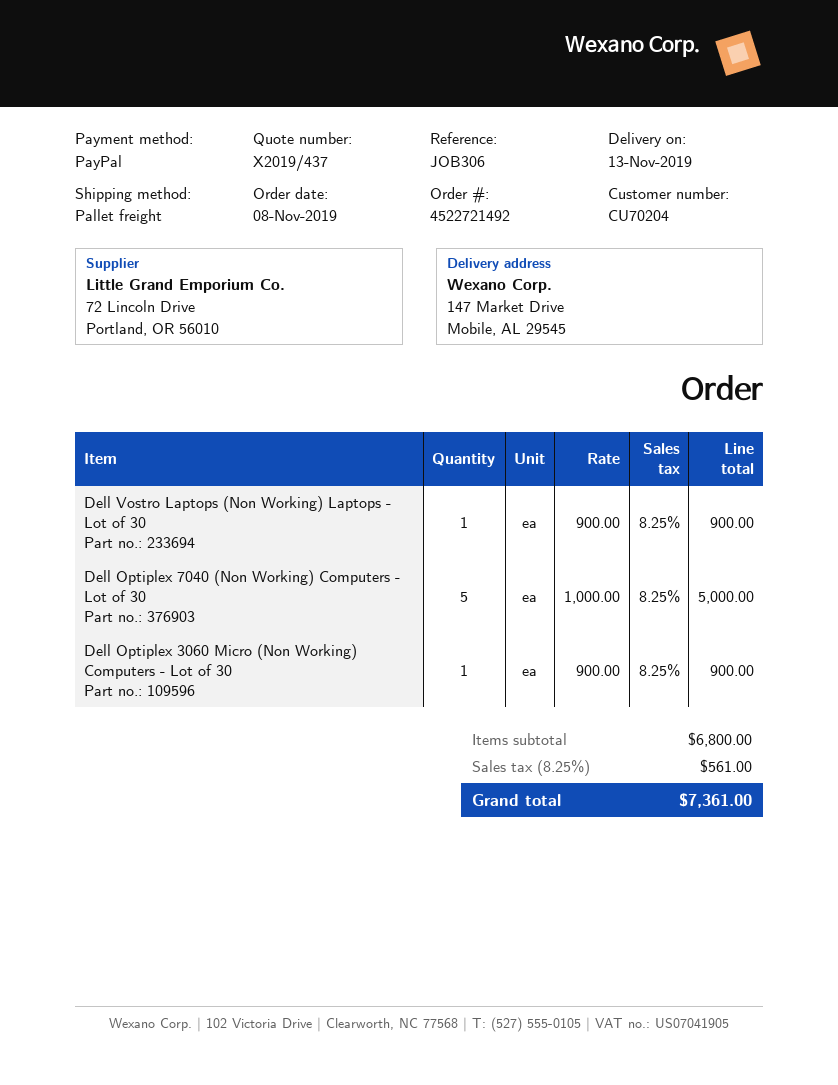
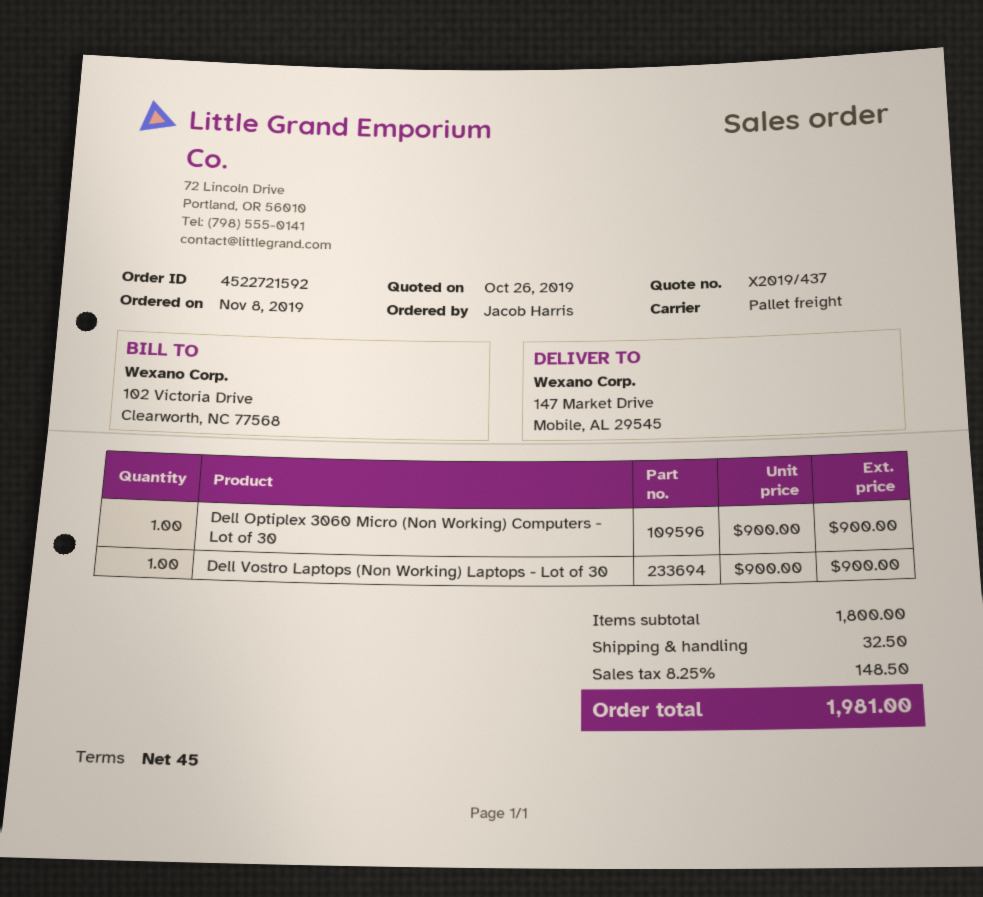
order number: 4522721492 -> 4522721592
Dell Optiplex 7040 (Non Working) Computers - Lot of 30: 5 x 1000.00 = 5000.00 -> none
subtotal: 6800.00 -> 1800.00
shipping: none -> 32.50
tax: 8.25% = 561.00 -> 8.25% = 148.50
total: 7361.00 -> 1981.00

